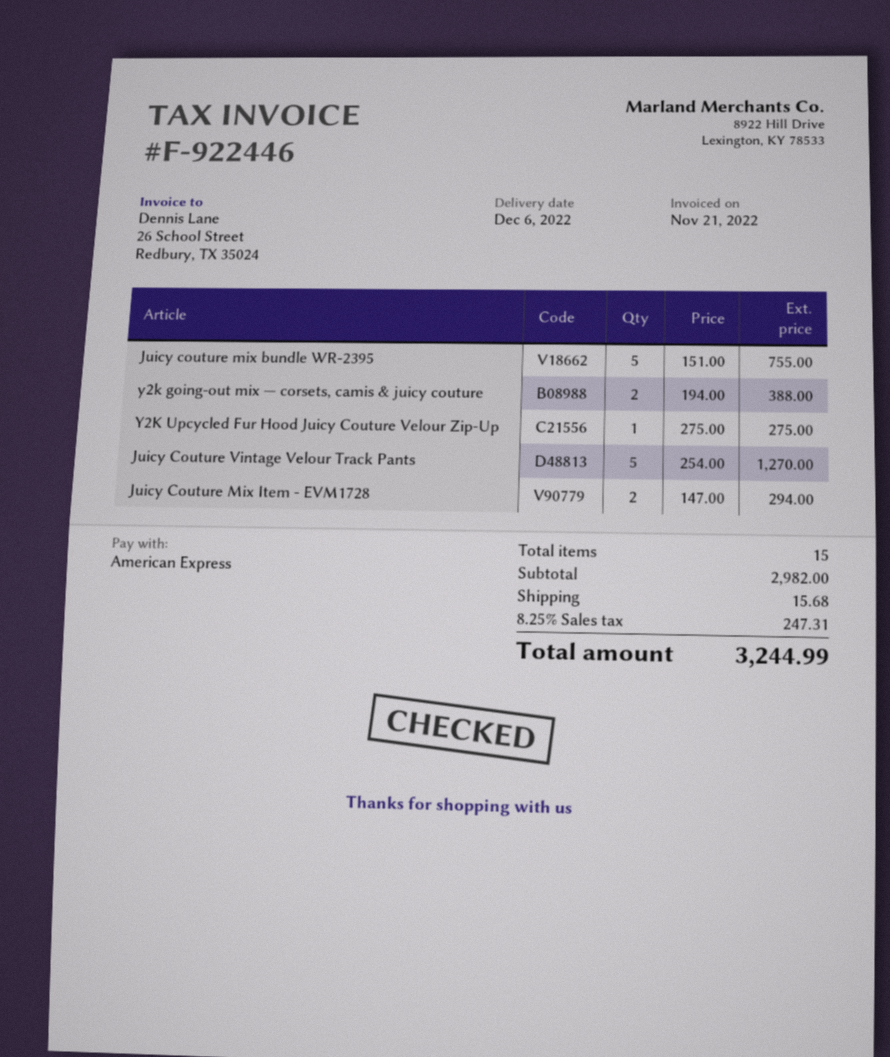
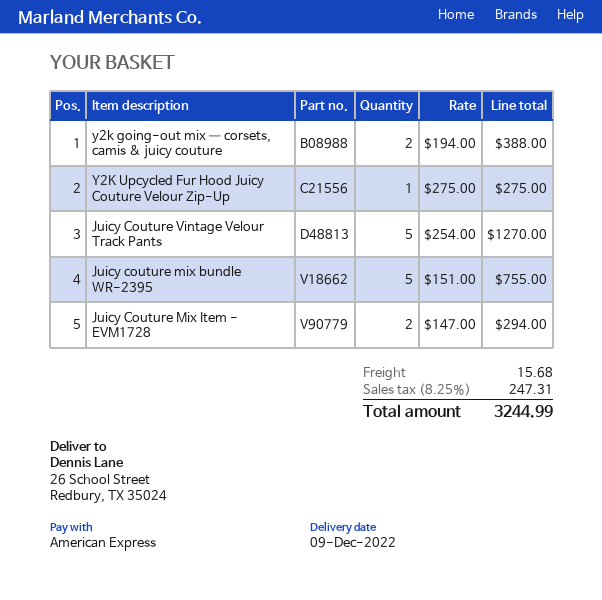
delivery date: 2022-12-06 -> 2022-12-09

